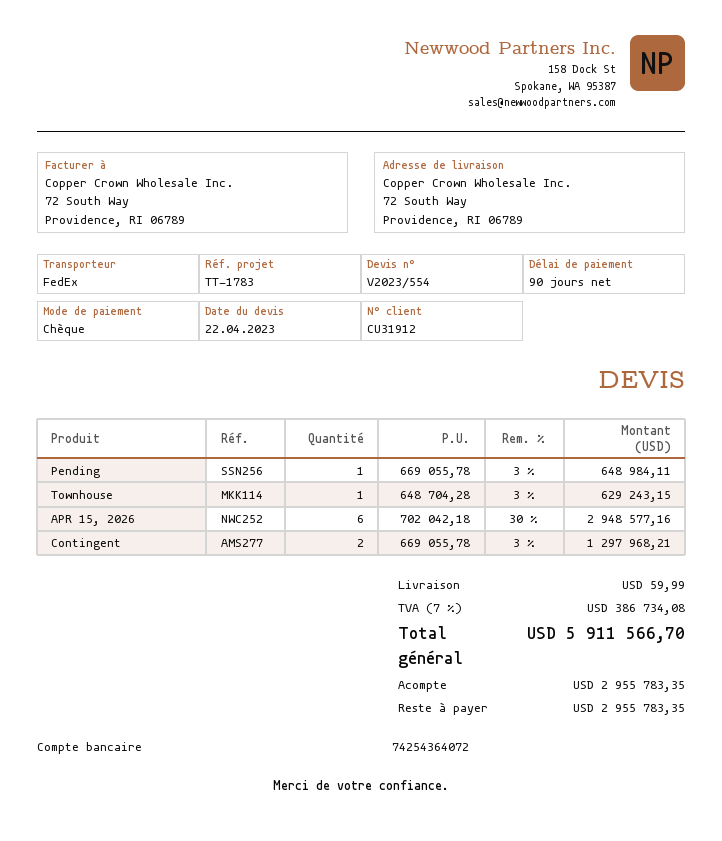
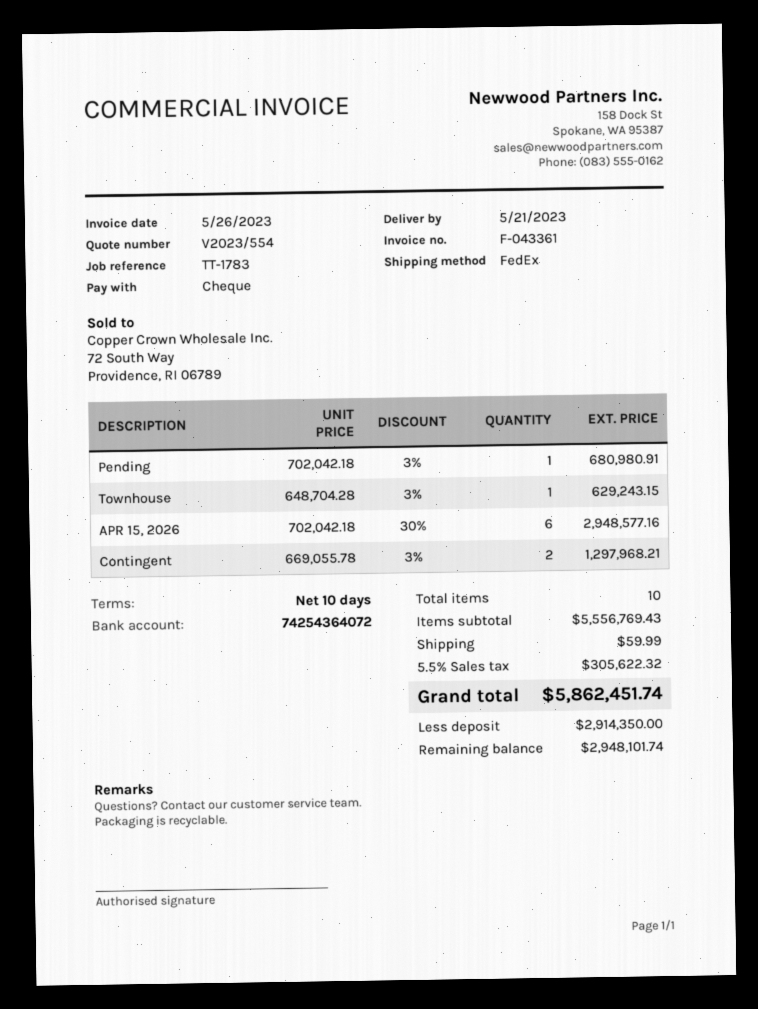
payment terms: 90 days -> 10 days
Pending: 1 x 669055.78 - 3% = 648984.11 -> 1 x 702042.18 - 3% = 680980.91
tax: 7% = 386734.08 -> 5.5% = 305622.32
total: 5911566.70 -> 5862451.74
deposit: 2955783.35 -> 2914350.00
balance: 2955783.35 -> 2948101.74

